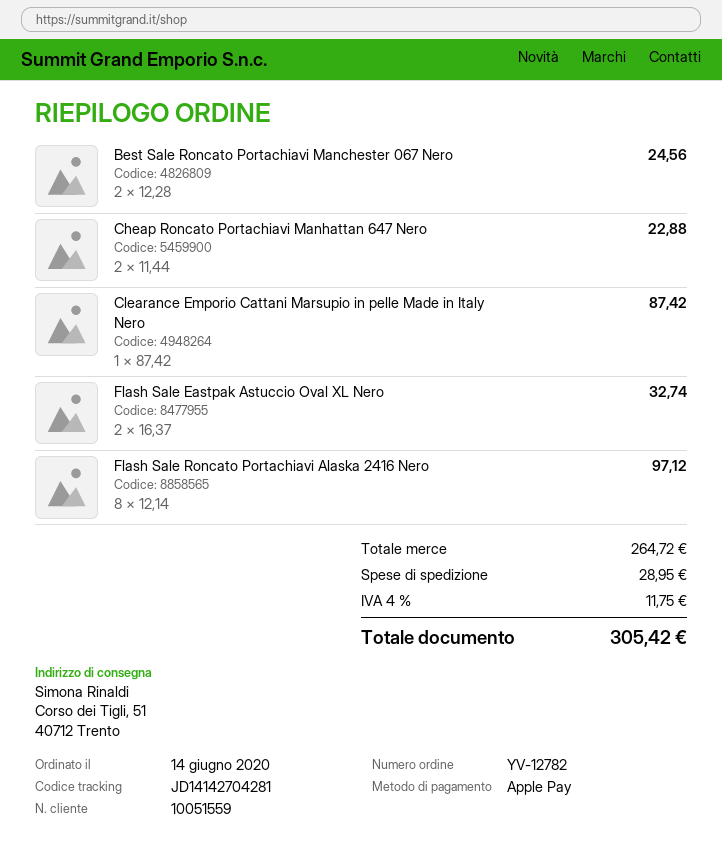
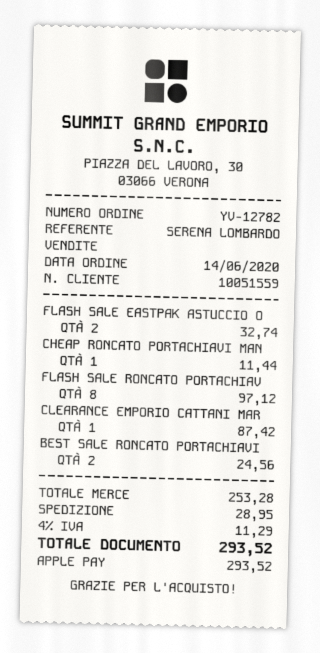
Cheap Roncato Portachiavi Manhattan 647 Nero: 2 for 22.88 -> 1 for 11.44
subtotal: 264.72 -> 253.28
tax: 4% = 11.75 -> 4% = 11.29
total: 305.42 -> 293.52

